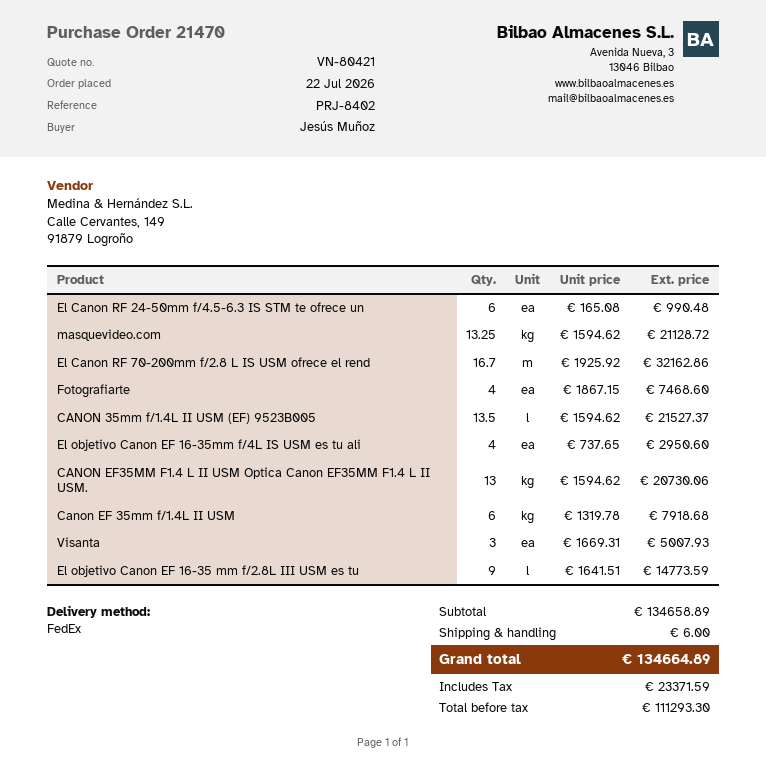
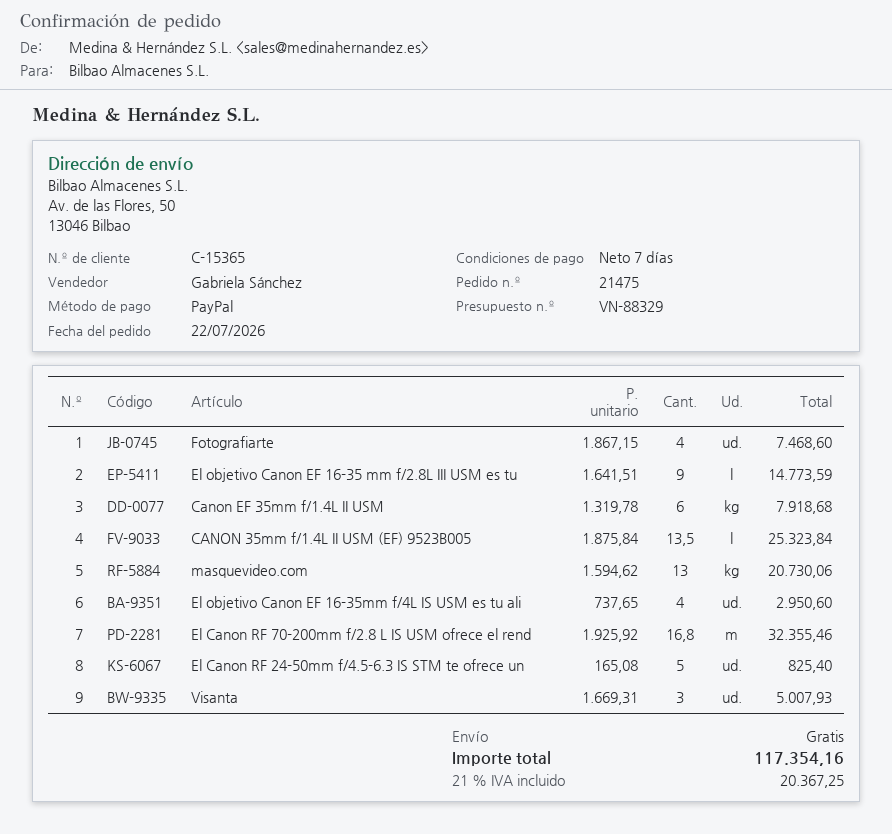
quote number: VN-80421 -> VN-88329
order number: 21470 -> 21475
El Canon RF 24-50mm f/4.5-6.3 IS STM te ofrece un: 6 x 165.08 = 990.48 -> 5 x 165.08 = 825.40
masquevideo.com: 13.25 x 1594.62 = 21128.72 -> 13 x 1594.62 = 20730.06
El Canon RF 70-200mm f/2.8 L IS USM ofrece el rend: 16.7 x 1925.92 = 32162.86 -> 16.8 x 1925.92 = 32355.46
CANON 35mm f/1.4L II USM (EF) 9523B005: 13.5 x 1594.62 = 21527.37 -> 13.5 x 1875.84 = 25323.84
CANON EF35MM F1.4 L II USM Optica Canon EF35MM F1.4 L II USM.: 13 x 1594.62 = 20730.06 -> none
shipping: 6.00 -> 0.00
tax: 23371.59 -> 20367.25
total: 134664.89 -> 117354.16

